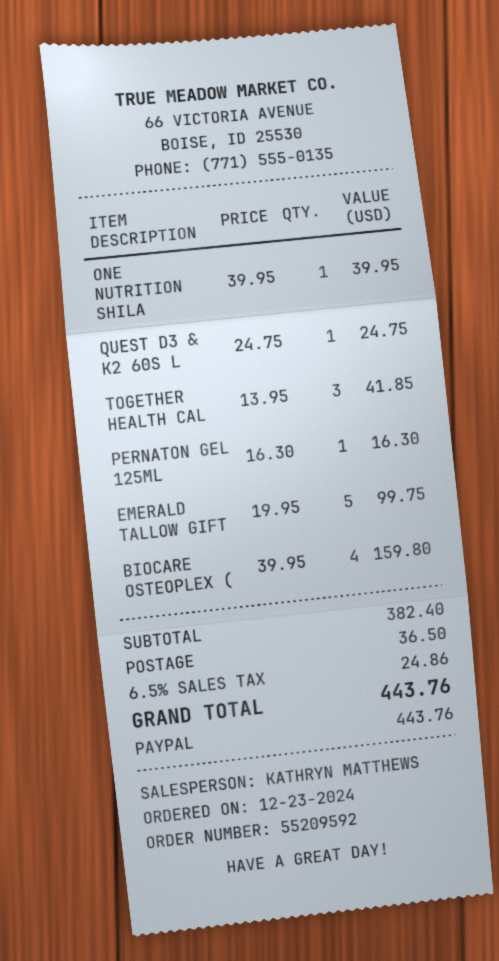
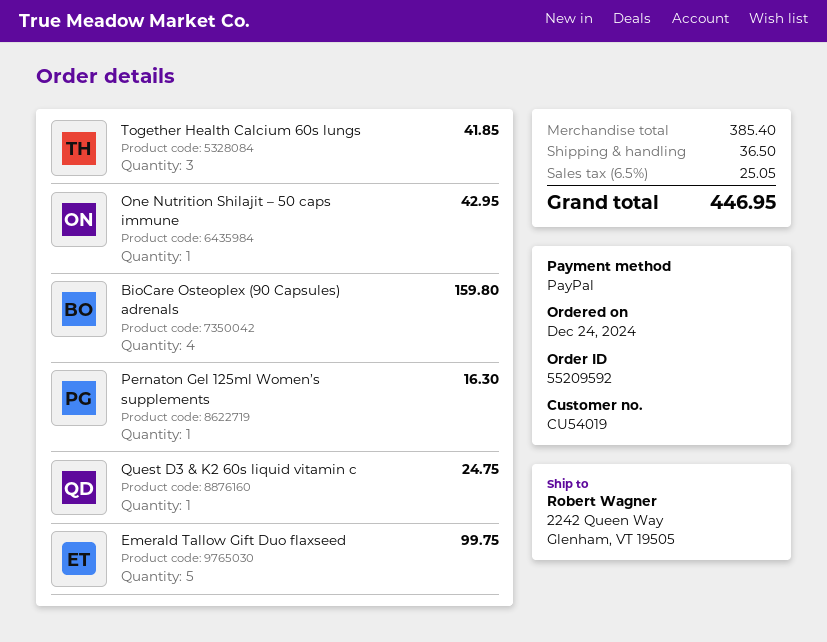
order date: 2024-12-23 -> 2024-12-24
ONE NUTRITION SHILA: 1 for 39.95 -> 1 for 42.95
subtotal: 382.40 -> 385.40
tax: 6.5% = 24.86 -> 6.5% = 25.05
total: 443.76 -> 446.95

